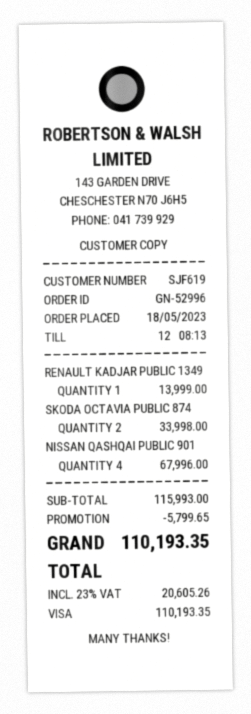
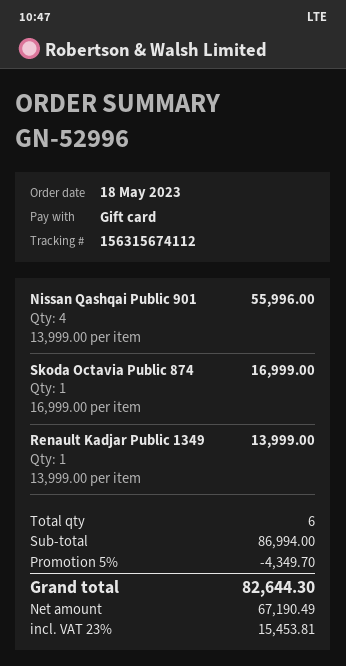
payment method: Visa -> gift card
SKODA OCTAVIA PUBLIC 874: 2 for 33998.00 -> 1 for 16999.00
NISSAN QASHQAI PUBLIC 901: 4 for 67996.00 -> 4 for 55996.00
subtotal: 115993.00 -> 86994.00
discount: 5799.65 -> 4349.70
tax: 23% = 20605.26 -> 23% = 15453.81
total: 110193.35 -> 82644.30

